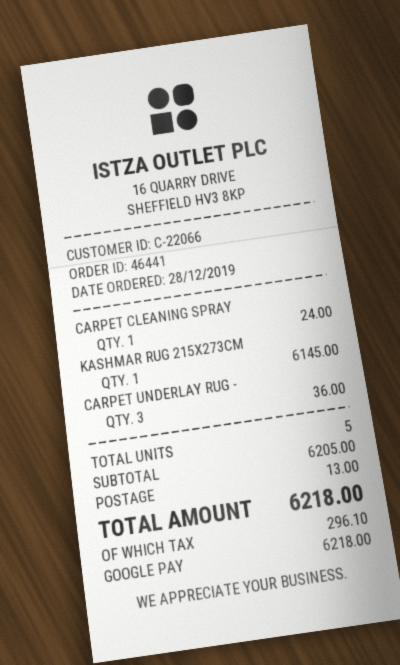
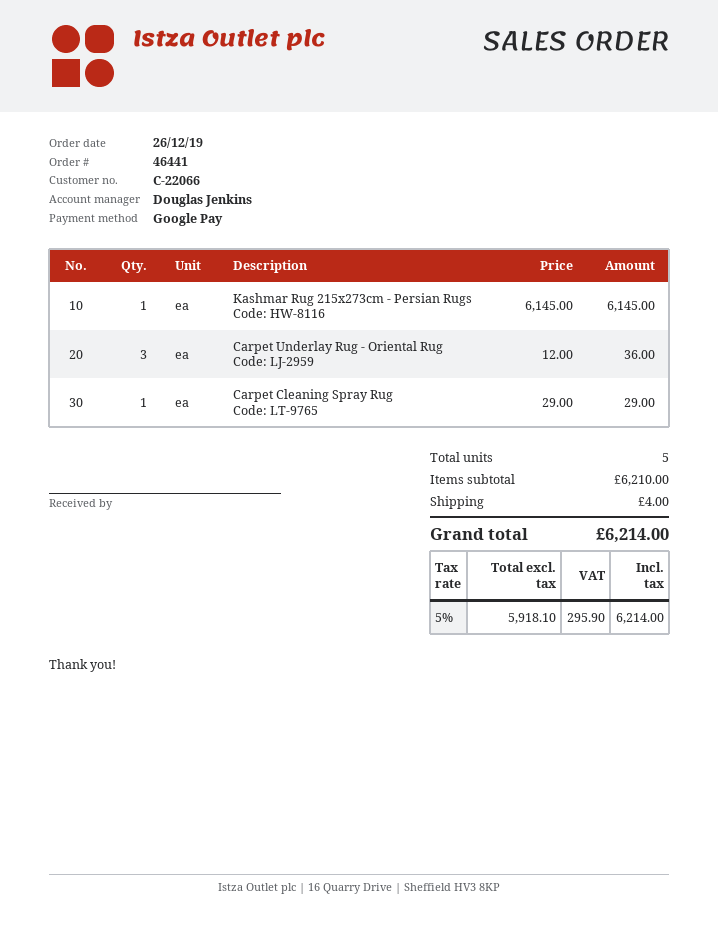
order date: 2019-12-28 -> 2019-12-26
CARPET CLEANING SPRAY: 1 for 24.00 -> 1 for 29.00
subtotal: 6205.00 -> 6210.00
shipping: 13.00 -> 4.00
tax: 296.10 -> 295.90
total: 6218.00 -> 6214.00

